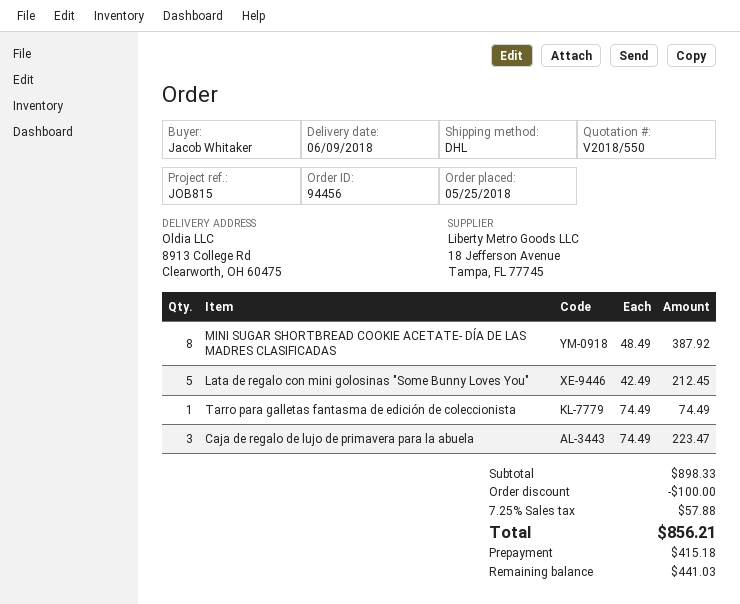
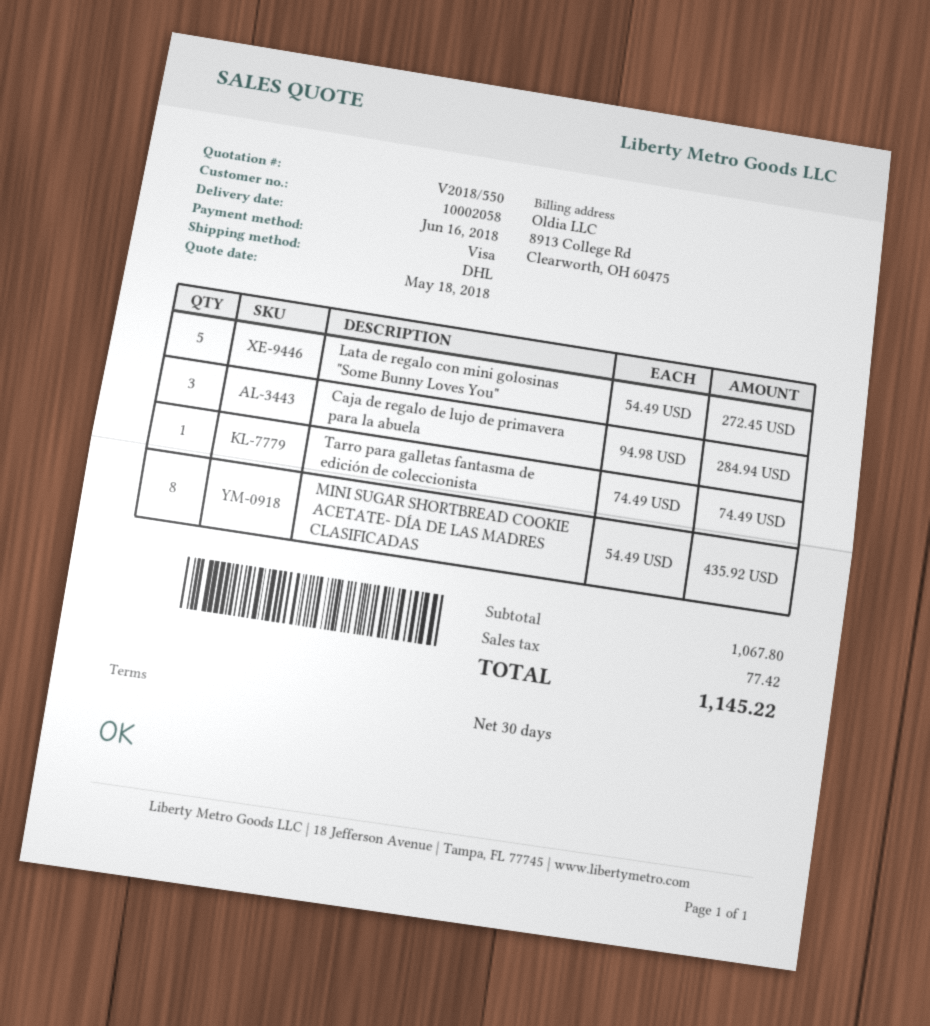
delivery date: 2018-06-09 -> 2018-06-16
MINI SUGAR SHORTBREAD COOKIE ACETATE- DÍA DE LAS MADRES CLASIFICADAS: 8 x 48.49 = 387.92 -> 8 x 54.49 = 435.92
Lata de regalo con mini golosinas "Some Bunny Loves You": 5 x 42.49 = 212.45 -> 5 x 54.49 = 272.45
Caja de regalo de lujo de primavera para la abuela: 3 x 74.49 = 223.47 -> 3 x 94.98 = 284.94
subtotal: 898.33 -> 1067.80
discount: 100.00 -> none
tax: 57.88 -> 77.42
total: 856.21 -> 1145.22

